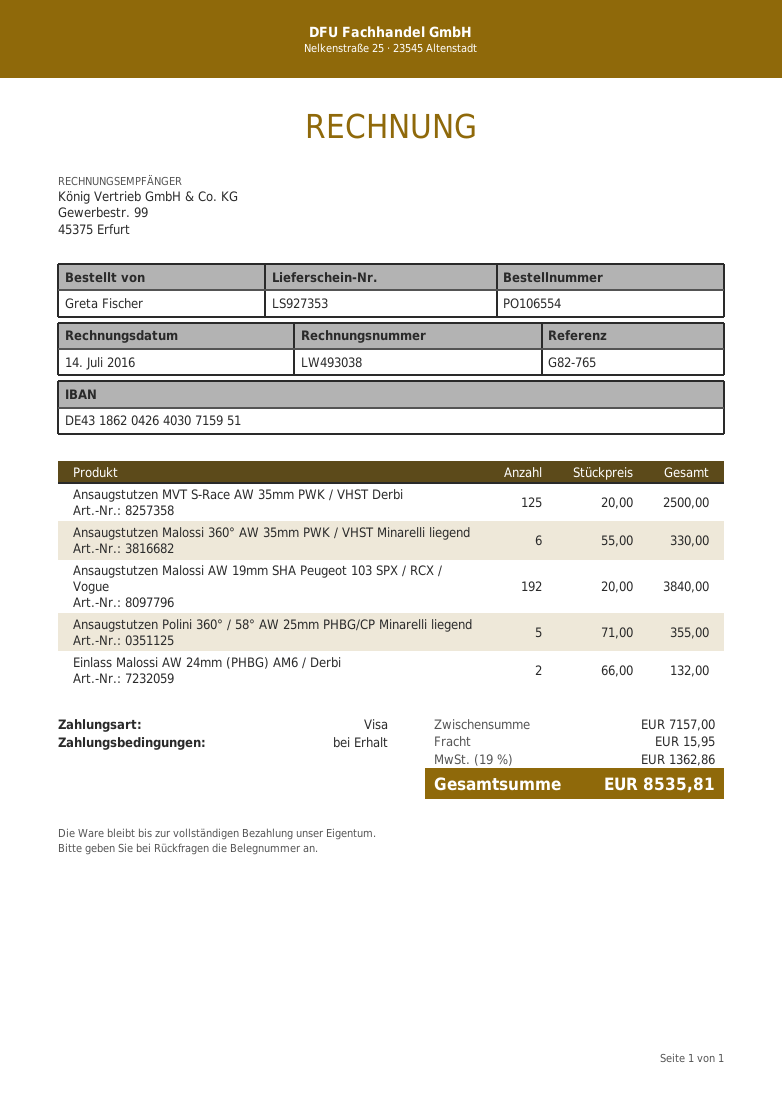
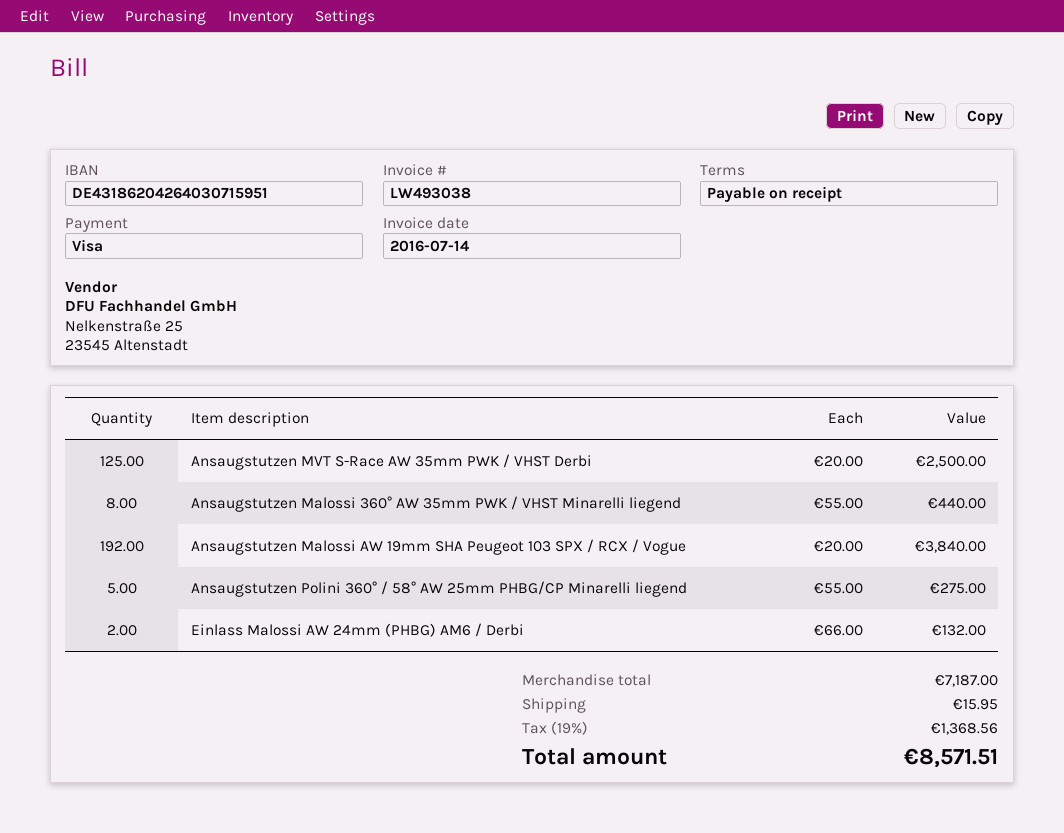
Ansaugstutzen Malossi 360° AW 35mm PWK / VHST Minarelli liegend: 6 x 55.00 = 330.00 -> 8 x 55.00 = 440.00
Ansaugstutzen Polini 360° / 58° AW 25mm PHBG/CP Minarelli liegend: 5 x 71.00 = 355.00 -> 5 x 55.00 = 275.00
subtotal: 7157.00 -> 7187.00
tax: 19% = 1362.86 -> 19% = 1368.56
total: 8535.81 -> 8571.51

